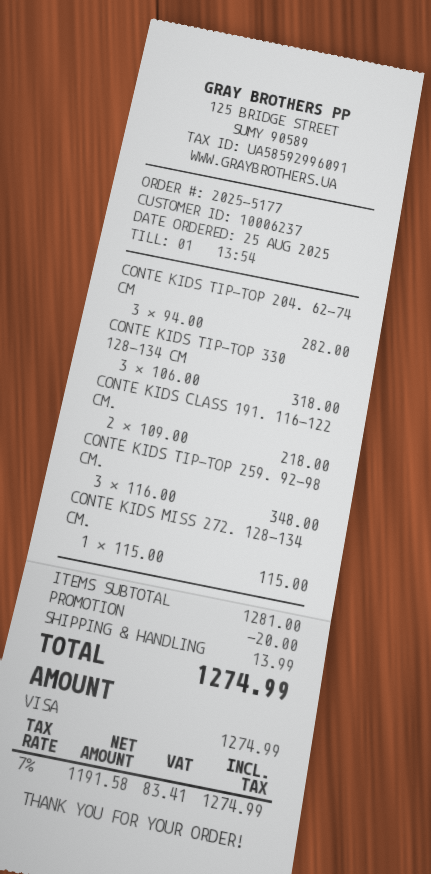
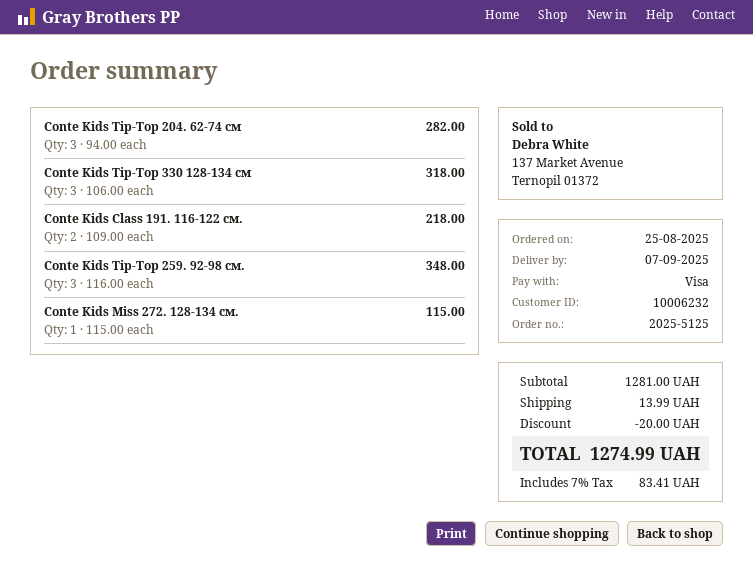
order number: 2025-5177 -> 2025-5125
customer number: 10006237 -> 10006232

